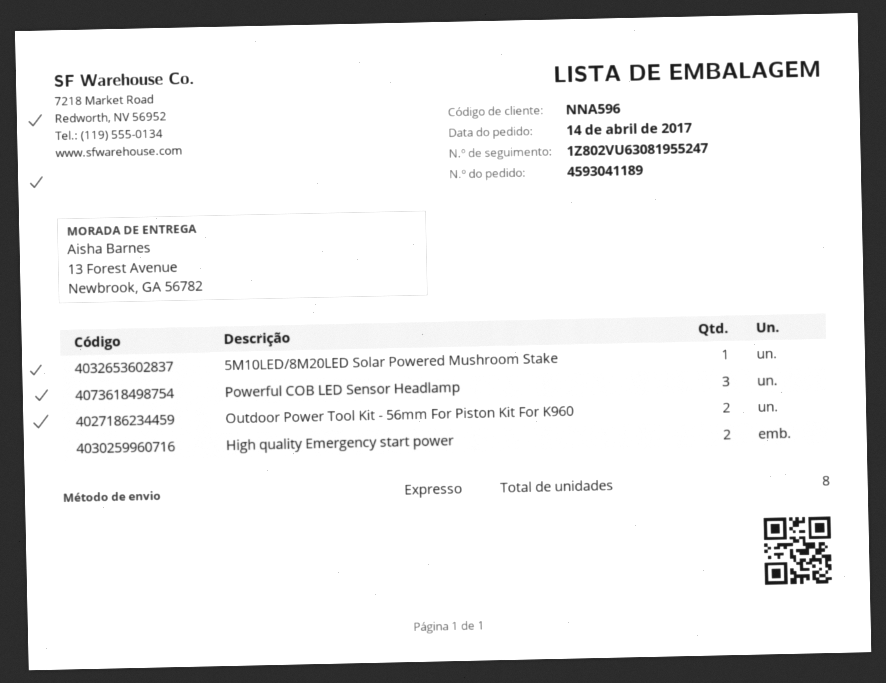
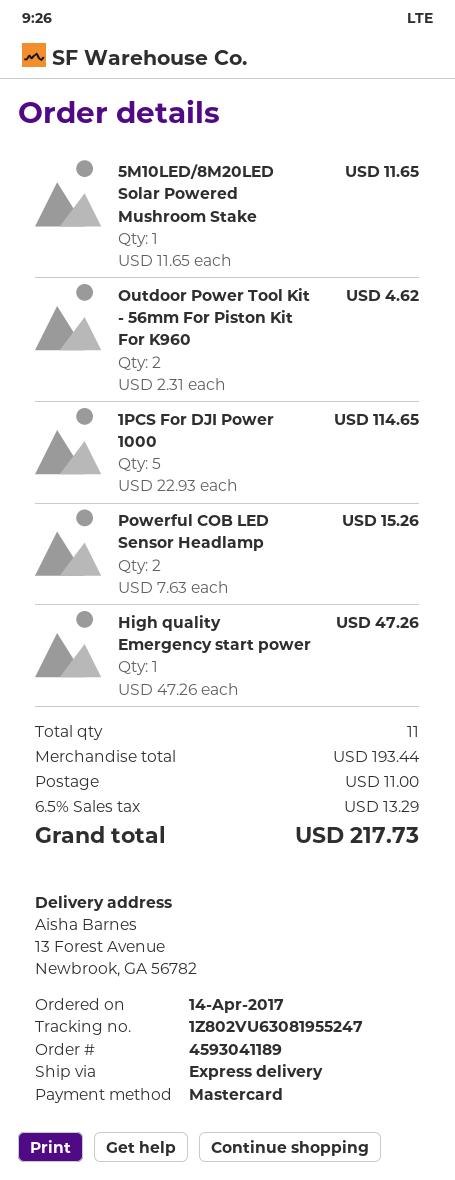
Powerful COB LED Sensor Headlamp: 3 -> 2
High quality Emergency start power: 2 -> 1
1PCS For DJI Power 1000: none -> 5
total quantity: 8 -> 11

